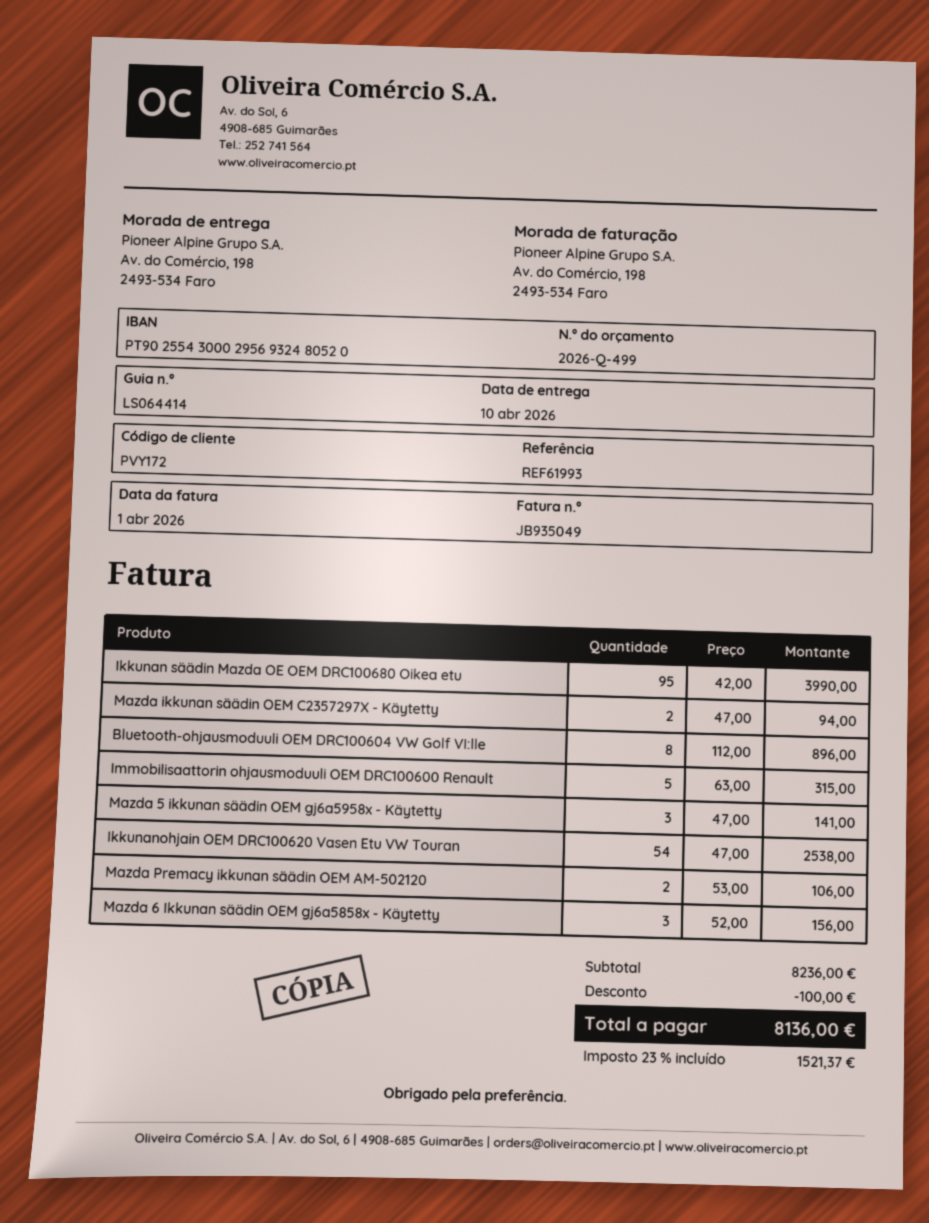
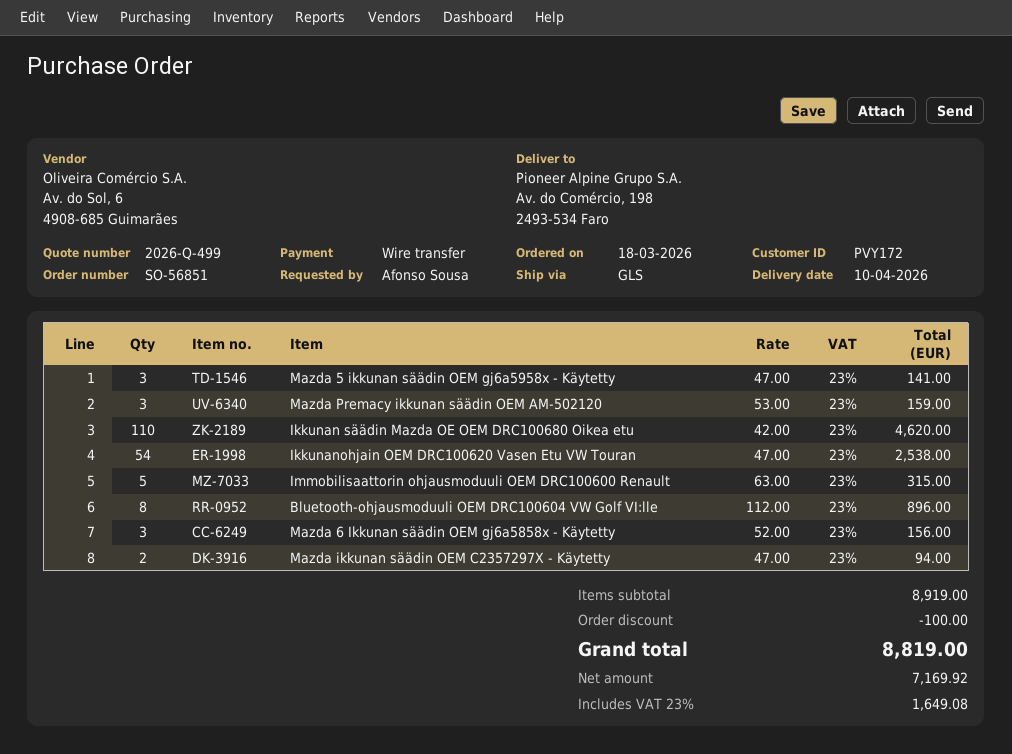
Ikkunan säädin Mazda OE OEM DRC100680 Oikea etu: 95 x 42.00 = 3990.00 -> 110 x 42.00 = 4620.00
Mazda Premacy ikkunan säädin OEM AM-502120: 2 x 53.00 = 106.00 -> 3 x 53.00 = 159.00
subtotal: 8236.00 -> 8919.00
tax: 23% = 1521.37 -> 23% = 1649.08
total: 8136.00 -> 8819.00

